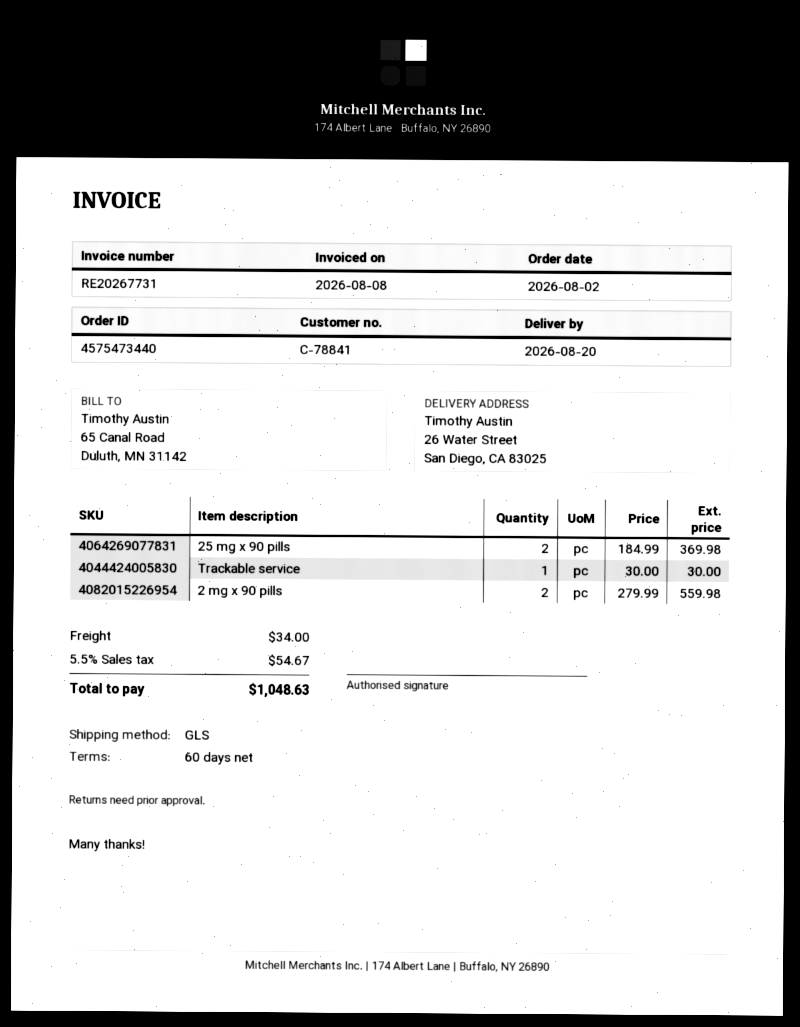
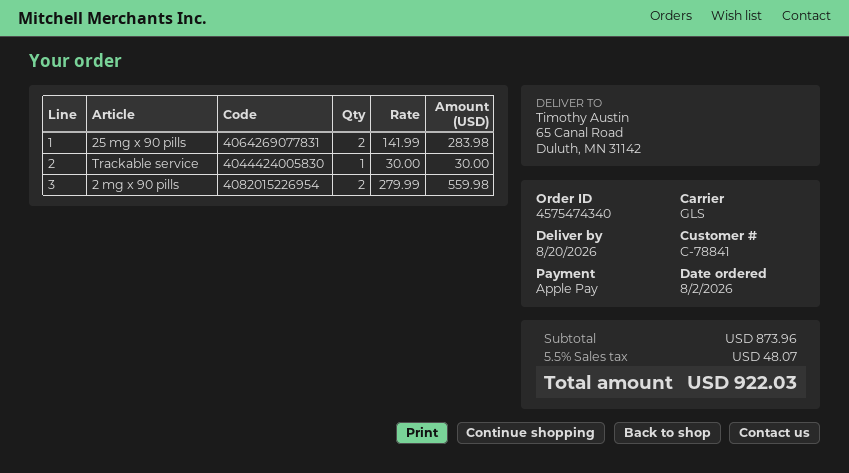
order number: 4575473440 -> 4575474340
ship to: 26 Water Street, San Diego, CA 83025 -> 65 Canal Road, Duluth, MN 31142
25 mg x 90 pills: 2 x 184.99 = 369.98 -> 2 x 141.99 = 283.98
shipping: 34.00 -> none
tax: 5.5% = 54.67 -> 5.5% = 48.07
total: 1048.63 -> 922.03

